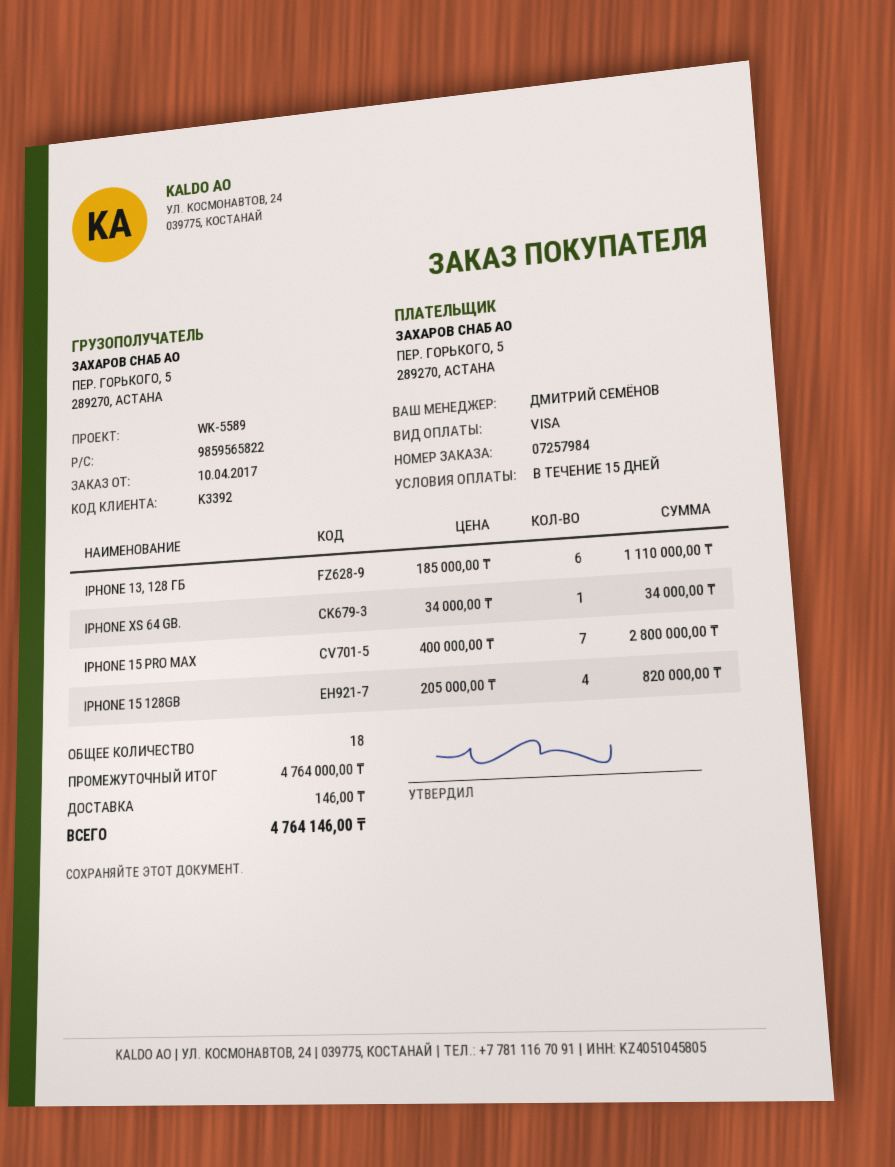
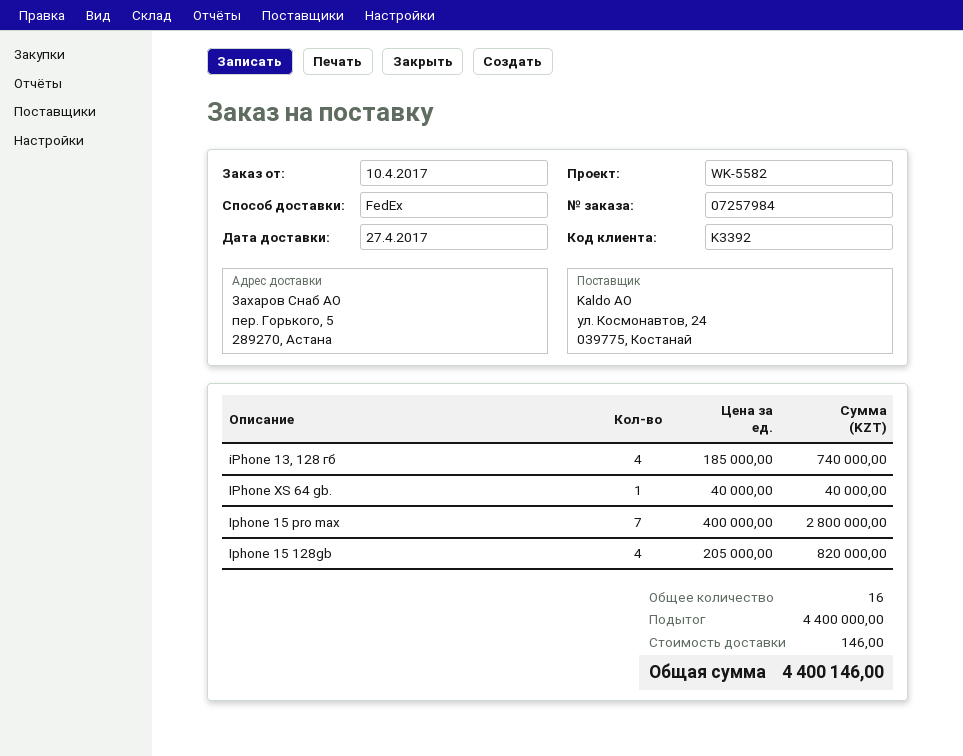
reference: WK-5589 -> WK-5582
IPHONE 13, 128 ГБ: 6 x 185000.00 = 1110000.00 -> 4 x 185000.00 = 740000.00
IPHONE XS 64 GB.: 1 x 34000.00 = 34000.00 -> 1 x 40000.00 = 40000.00
total quantity: 18 -> 16
subtotal: 4764000.00 -> 4400000.00
total: 4764146.00 -> 4400146.00

